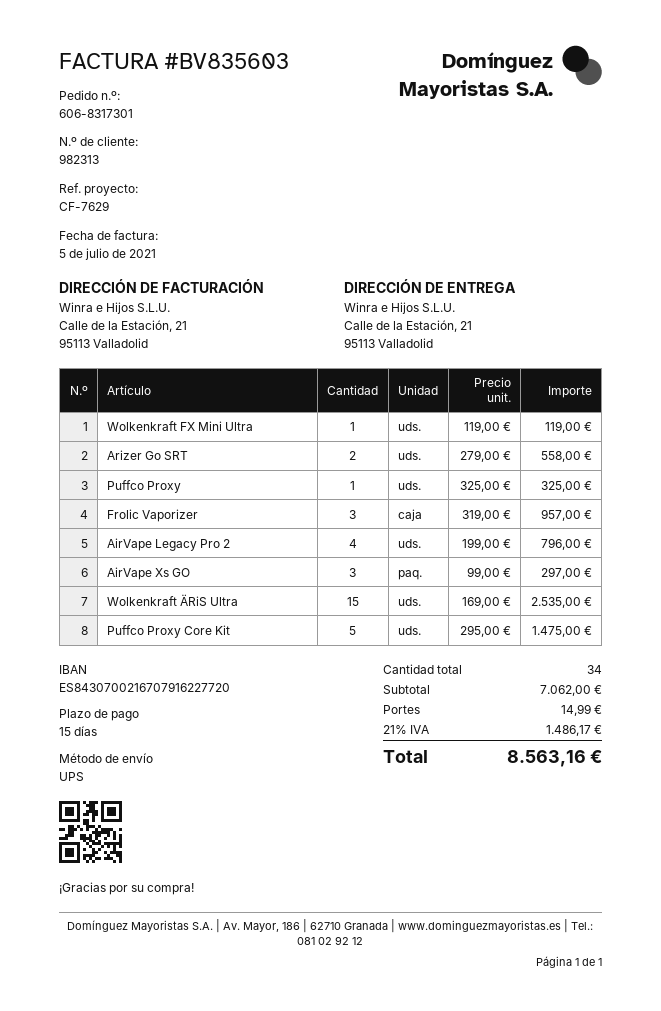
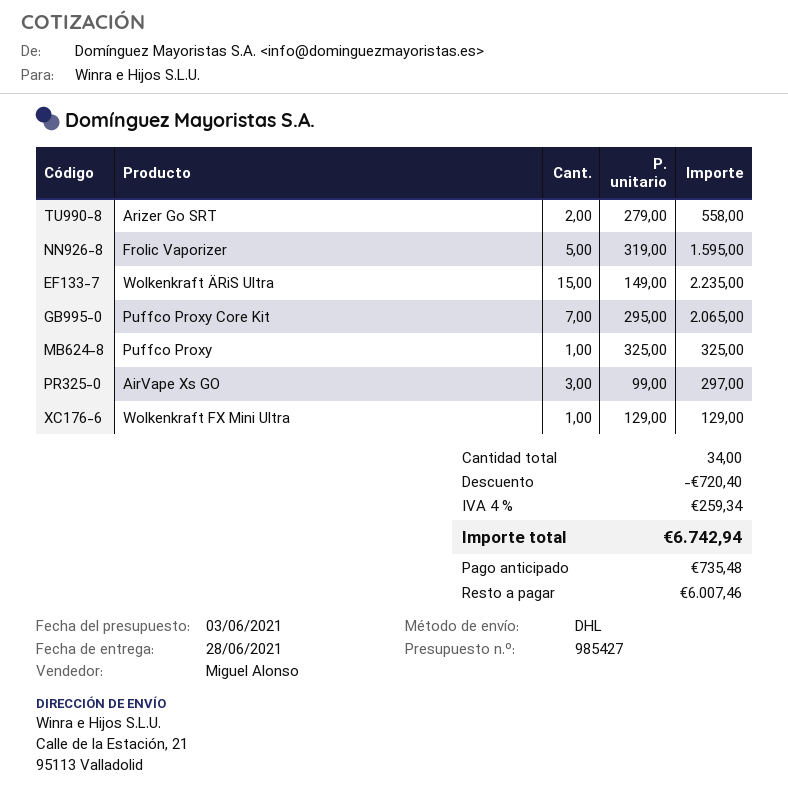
shipping method: UPS -> DHL
Wolkenkraft FX Mini Ultra: 1 x 119.00 = 119.00 -> 1 x 129.00 = 129.00
Frolic Vaporizer: 3 x 319.00 = 957.00 -> 5 x 319.00 = 1595.00
AirVape Legacy Pro 2: 4 x 199.00 = 796.00 -> none
Wolkenkraft ÄRiS Ultra: 15 x 169.00 = 2535.00 -> 15 x 149.00 = 2235.00
Puffco Proxy Core Kit: 5 x 295.00 = 1475.00 -> 7 x 295.00 = 2065.00
discount: none -> 720.40
shipping: 14.99 -> none
tax: 21% = 1486.17 -> 4% = 259.34
total: 8563.16 -> 6742.94

